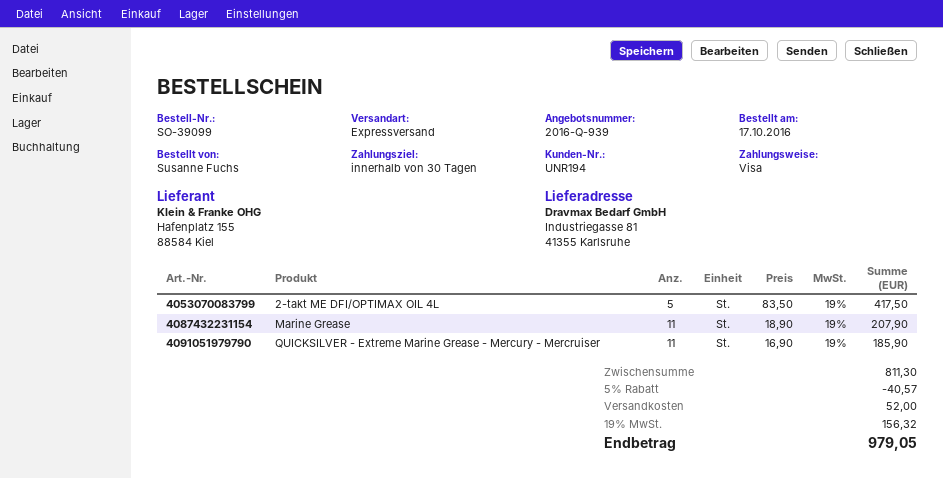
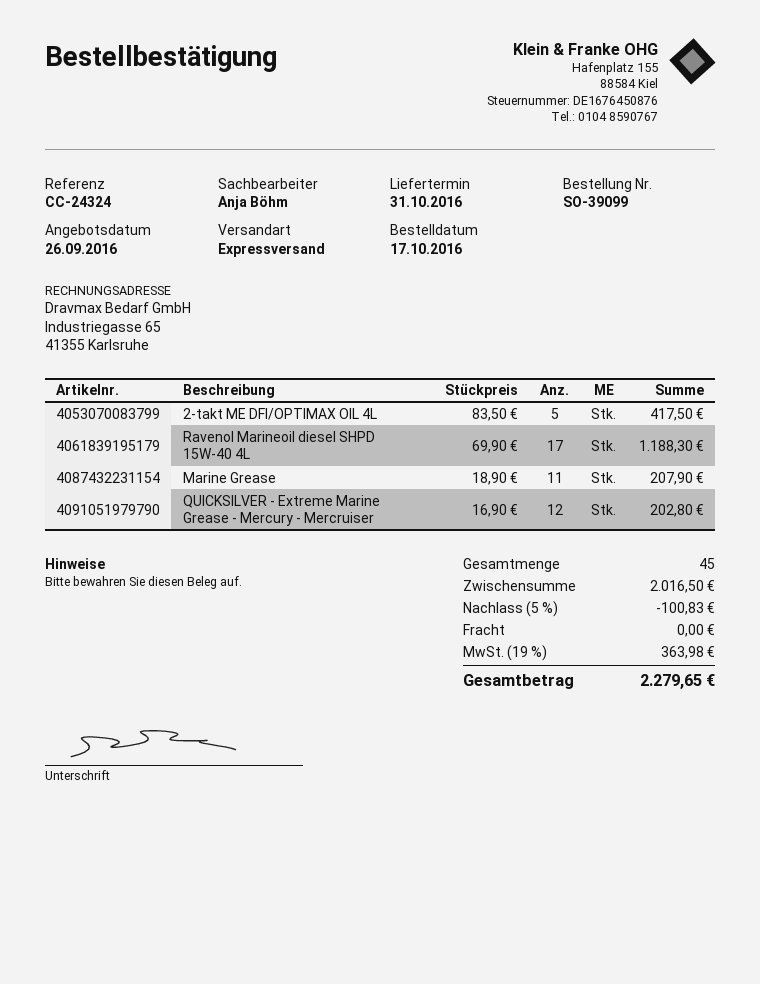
QUICKSILVER - Extreme Marine Grease - Mercury - Mercruiser: 11 x 16.90 = 185.90 -> 12 x 16.90 = 202.80
Ravenol Marineoil diesel SHPD 15W-40 4L: none -> 17 x 69.90 = 1188.30
subtotal: 811.30 -> 2016.50
discount: 5% = 40.57 -> 5% = 100.83
shipping: 52.00 -> 0.00
tax: 19% = 156.32 -> 19% = 363.98
total: 979.05 -> 2279.65

